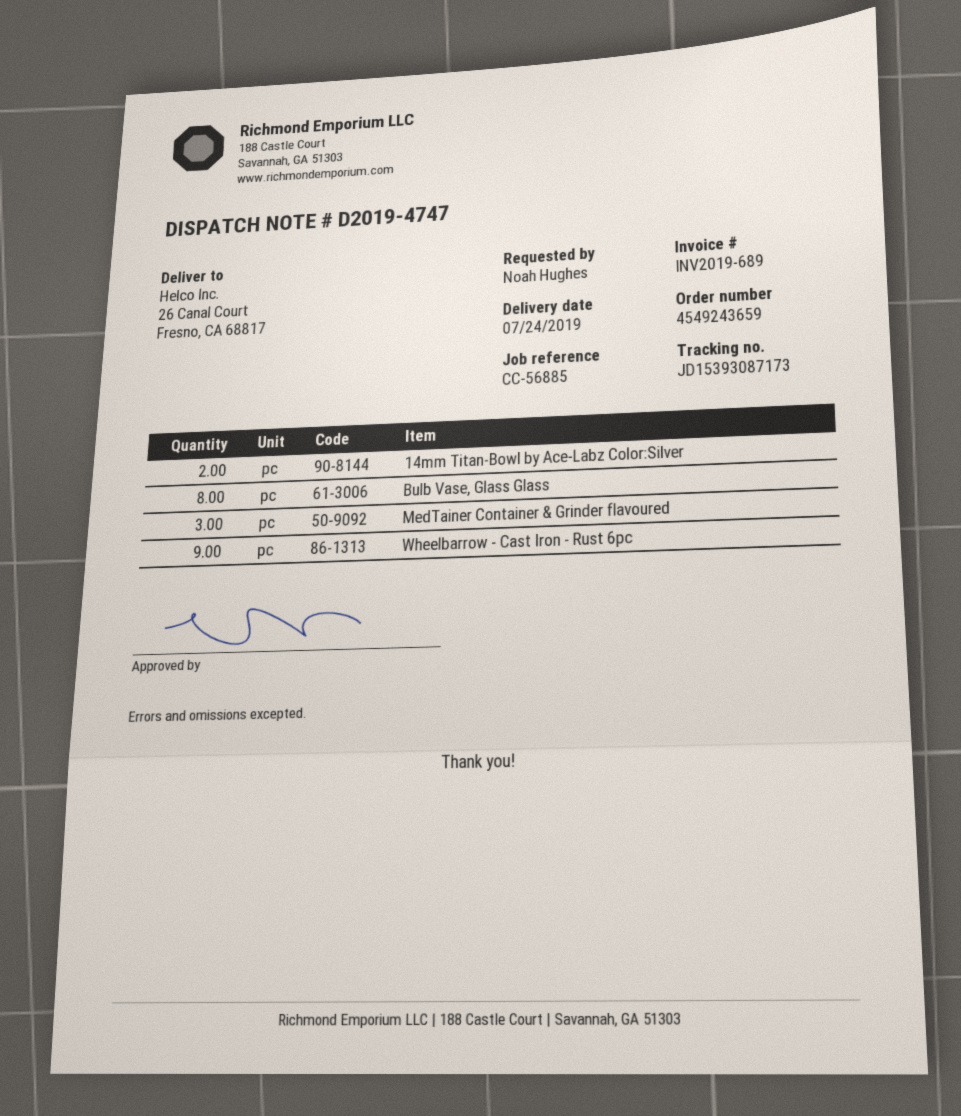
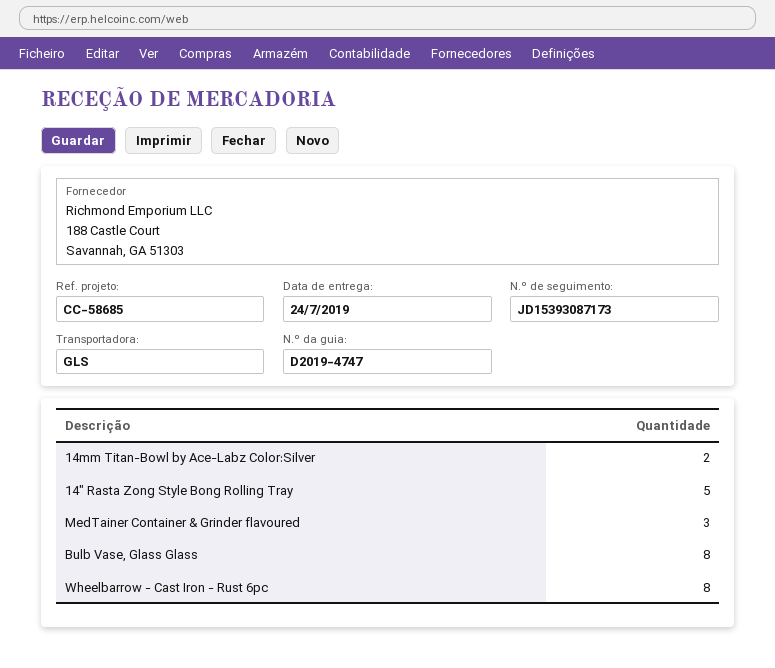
reference: CC-56885 -> CC-58685
Wheelbarrow - Cast Iron - Rust 6pc: 9 -> 8
14" Rasta Zong Style Bong Rolling Tray: none -> 5

